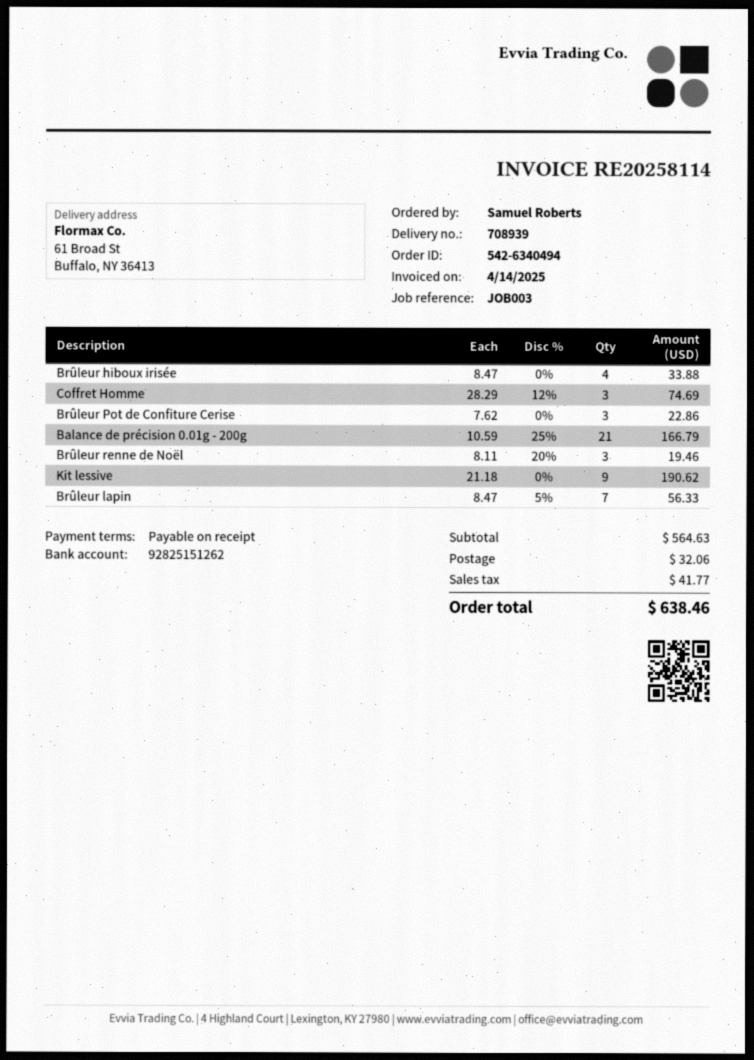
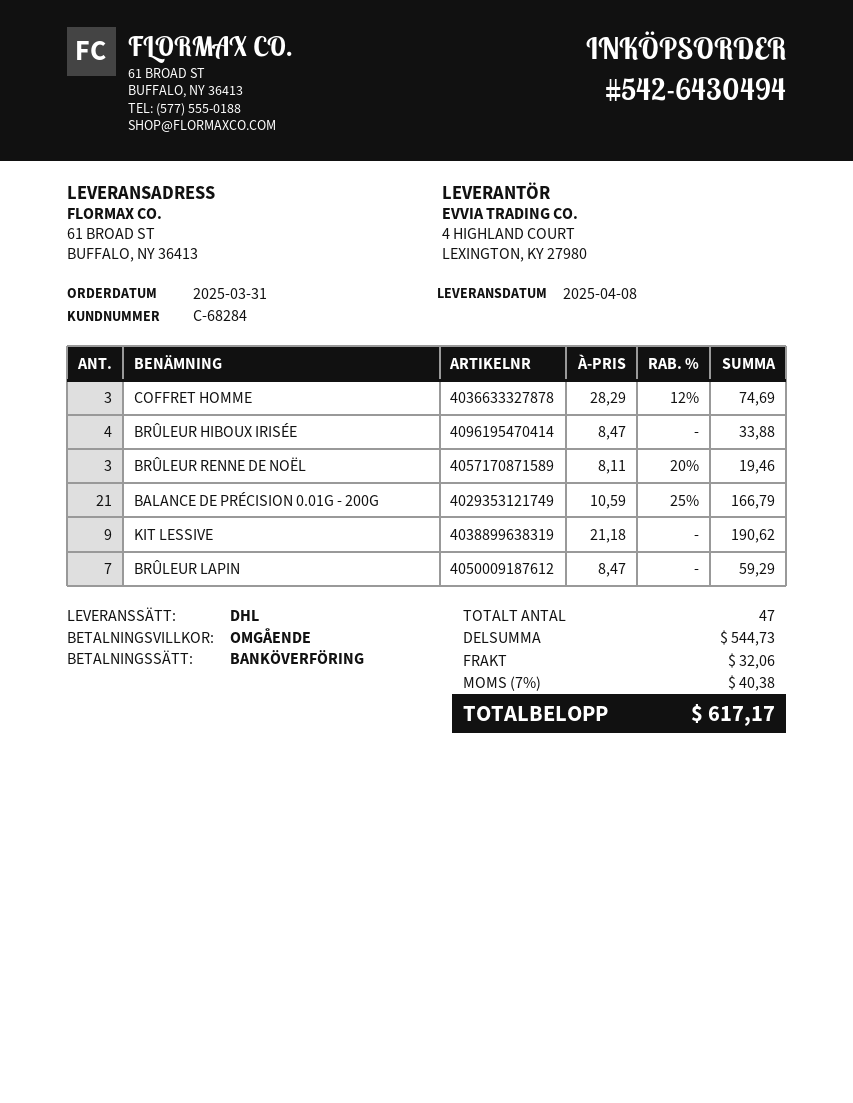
order number: 542-6340494 -> 542-6430494
Brûleur Pot de Confiture Cerise: 3 x 7.62 = 22.86 -> none
Brûleur lapin: 7 x 8.47 - 5% = 56.33 -> 7 x 8.47 = 59.29
subtotal: 564.63 -> 544.73
tax: 41.77 -> 40.38
total: 638.46 -> 617.17

